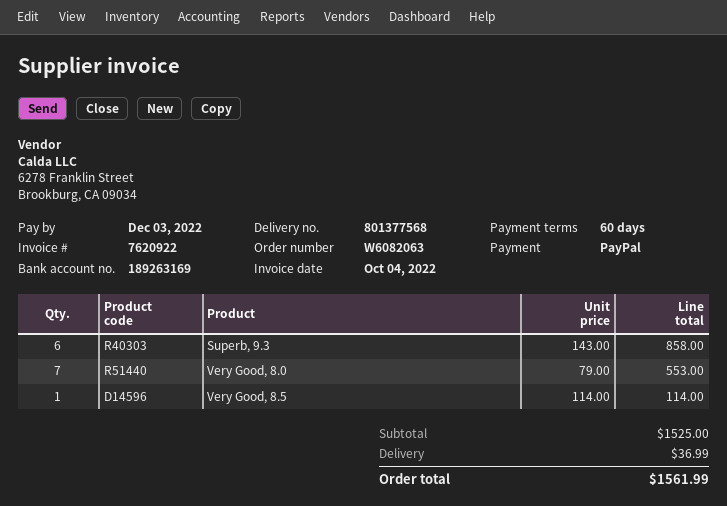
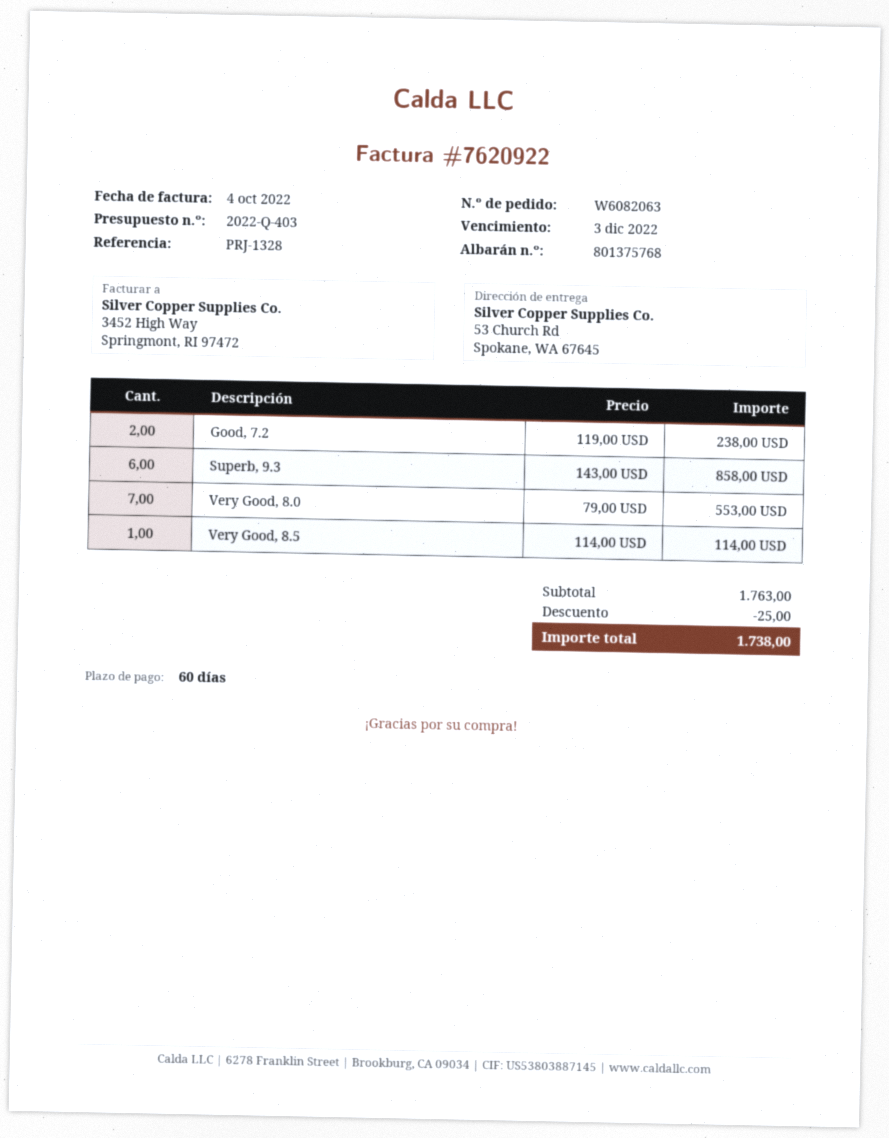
delivery note number: 801377568 -> 801375768
Good, 7.2: none -> 2 x 119.00 = 238.00
subtotal: 1525.00 -> 1763.00
discount: none -> 25.00
shipping: 36.99 -> none
total: 1561.99 -> 1738.00

